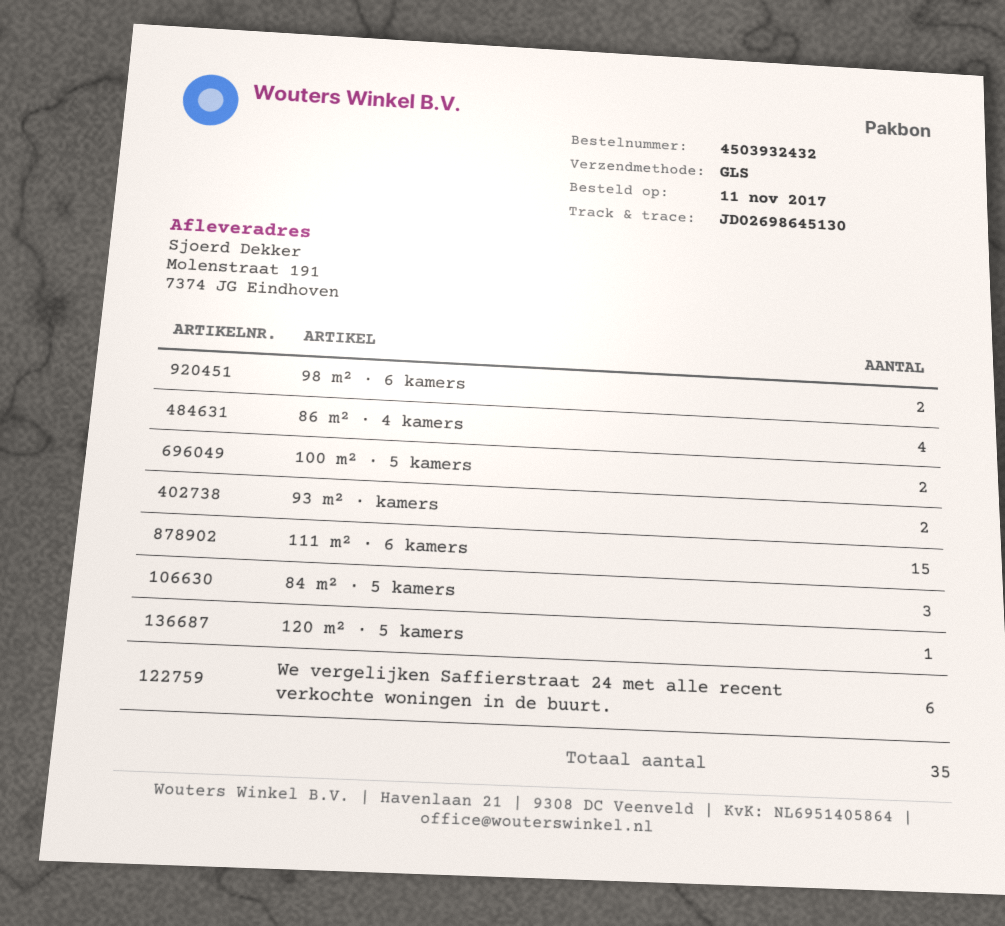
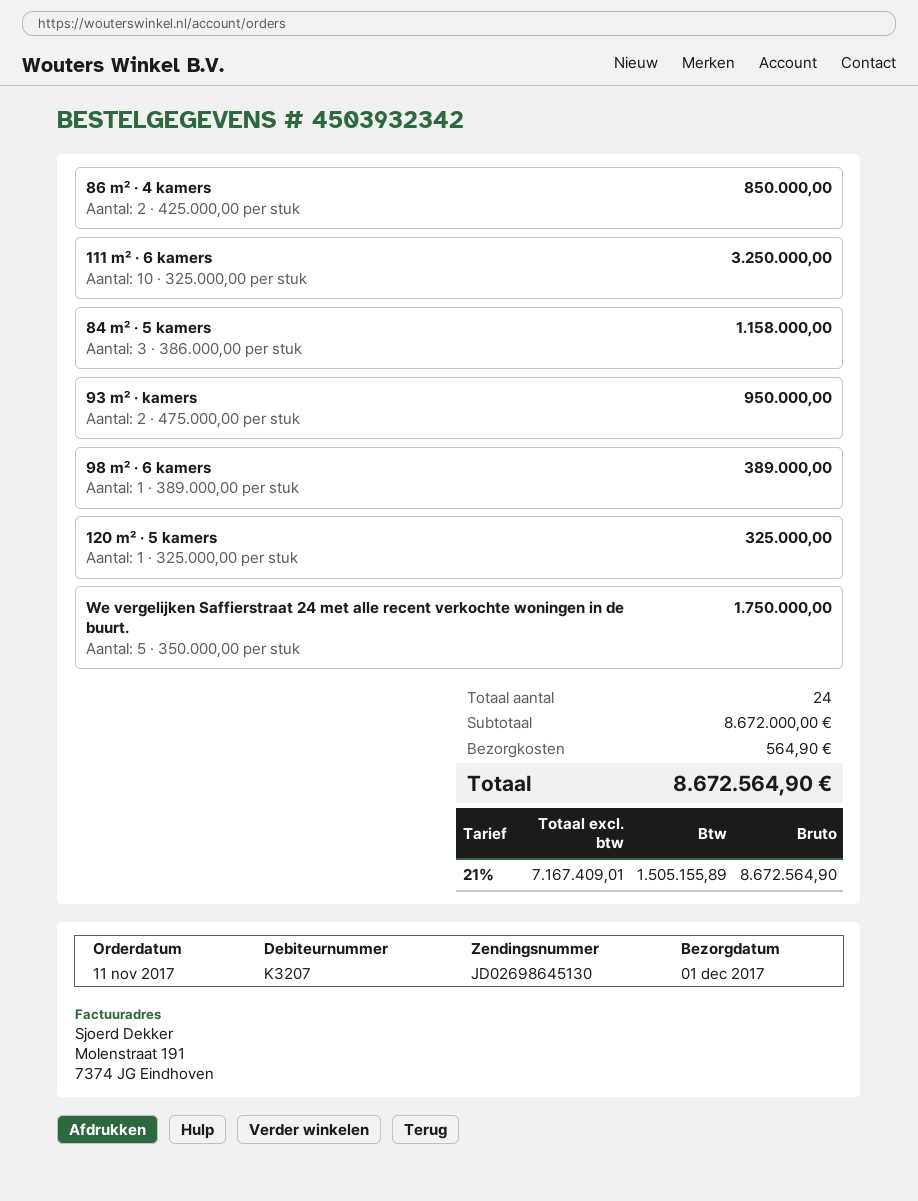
order number: 4503932432 -> 4503932342
98 m² · 6 kamers: 2 -> 1
86 m² · 4 kamers: 4 -> 2
100 m² · 5 kamers: 2 -> none
111 m² · 6 kamers: 15 -> 10
We vergelijken Saffierstraat 24 met alle recent verkochte woningen in de buurt.: 6 -> 5
total quantity: 35 -> 24

